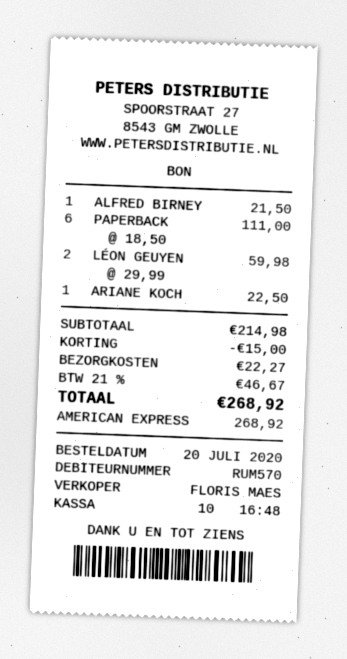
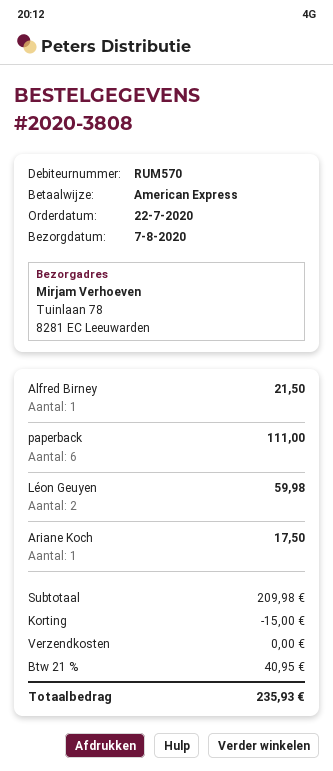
order date: 2020-07-20 -> 2020-07-22
ARIANE KOCH: 1 for 22.50 -> 1 for 17.50
subtotal: 214.98 -> 209.98
shipping: 22.27 -> 0.00
tax: 21% = 46.67 -> 21% = 40.95
total: 268.92 -> 235.93

